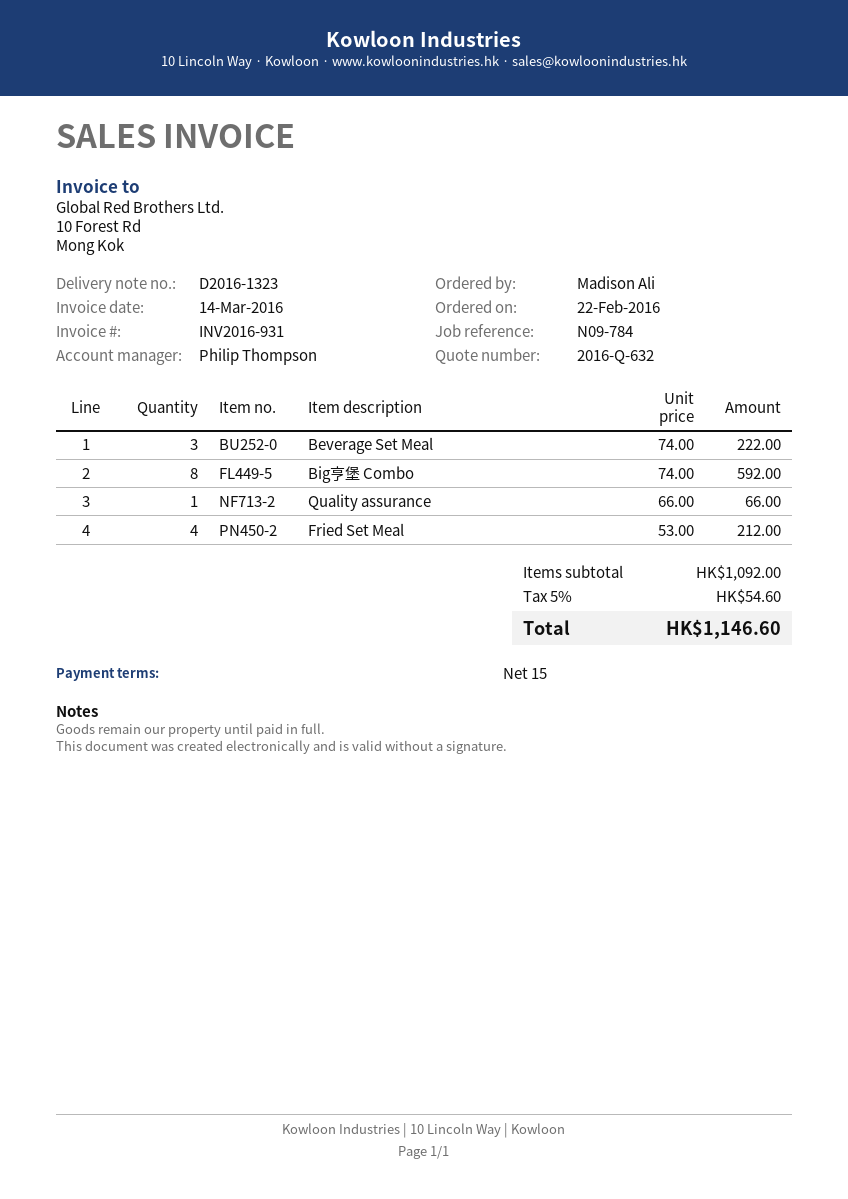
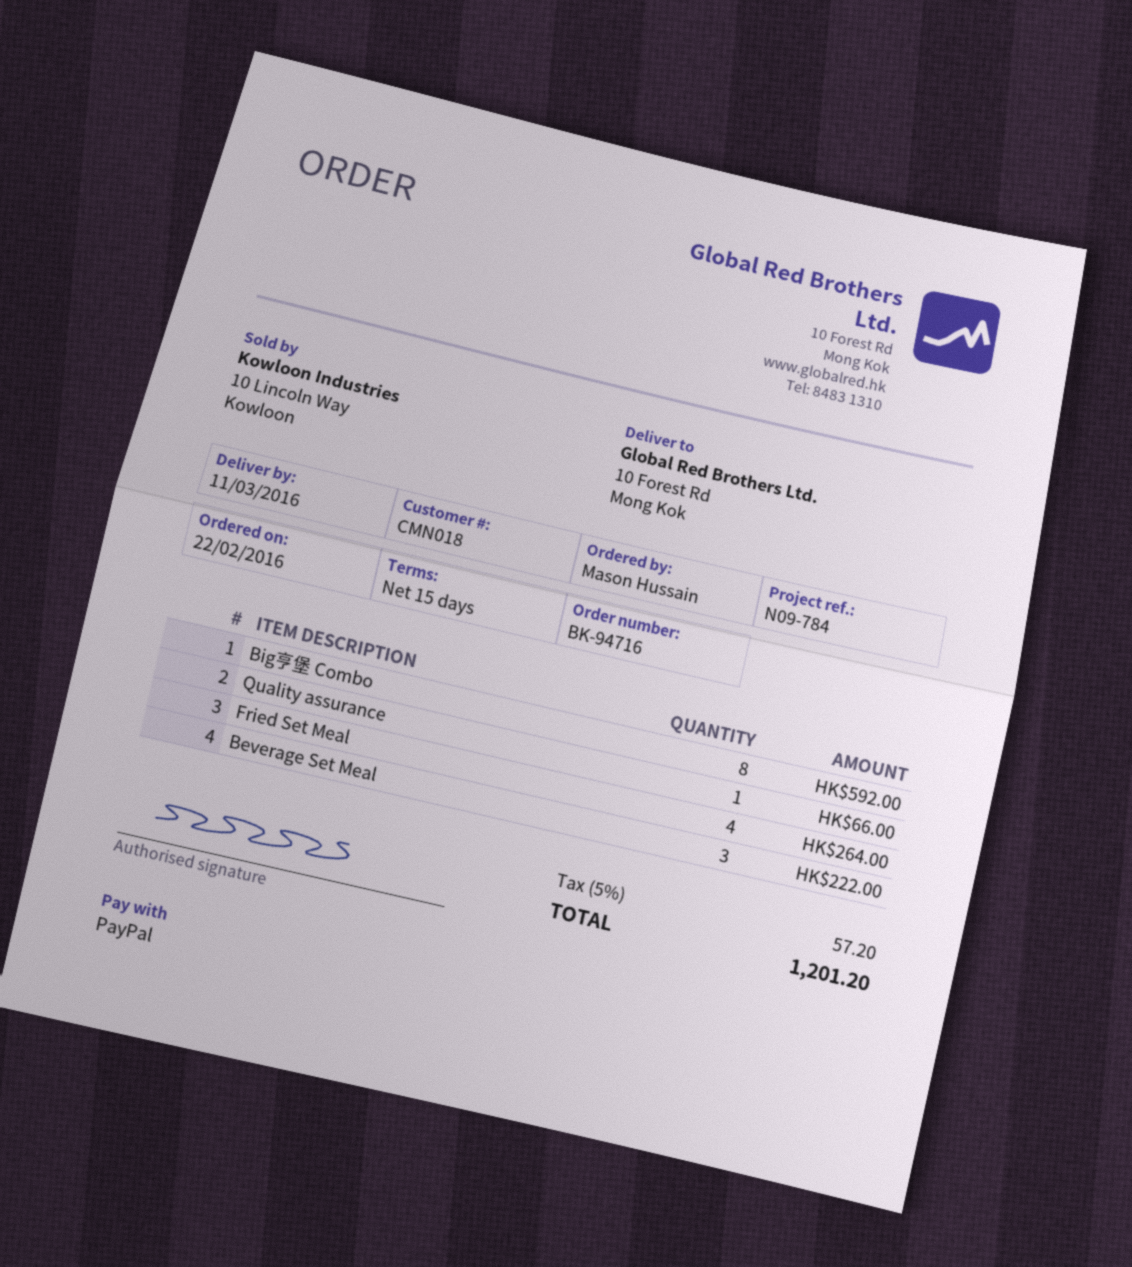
ordered by: Madison Ali -> Mason Hussain
Fried Set Meal: 4 for 212.00 -> 4 for 264.00
tax: 5% = 54.60 -> 5% = 57.20
total: 1146.60 -> 1201.20

